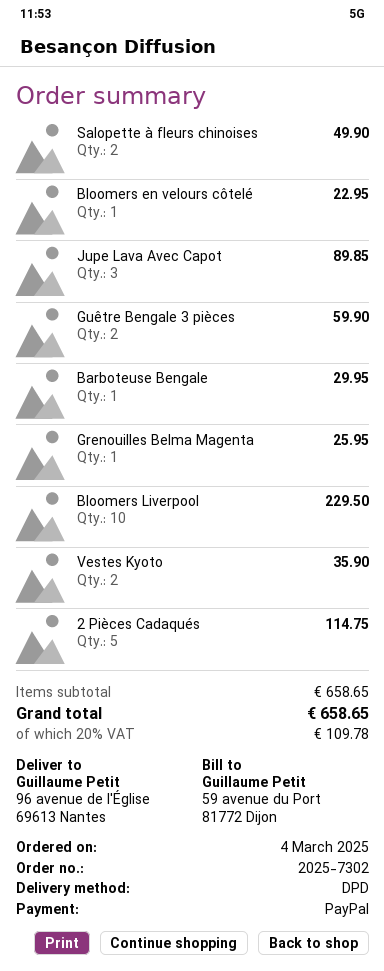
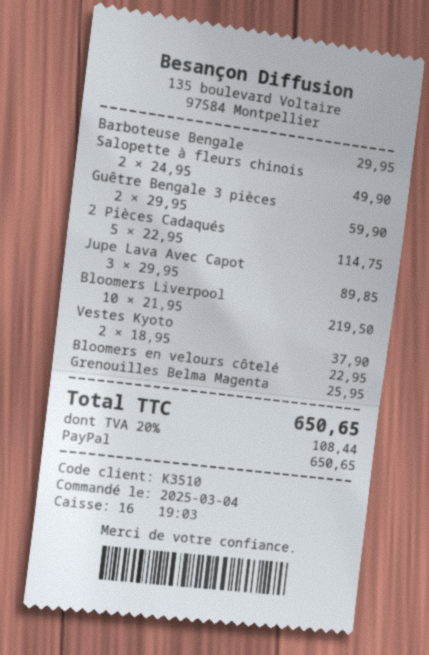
Bloomers Liverpool: 10 for 229.50 -> 10 for 219.50
Vestes Kyoto: 2 for 35.90 -> 2 for 37.90
tax: 20% = 109.78 -> 20% = 108.44
total: 658.65 -> 650.65

